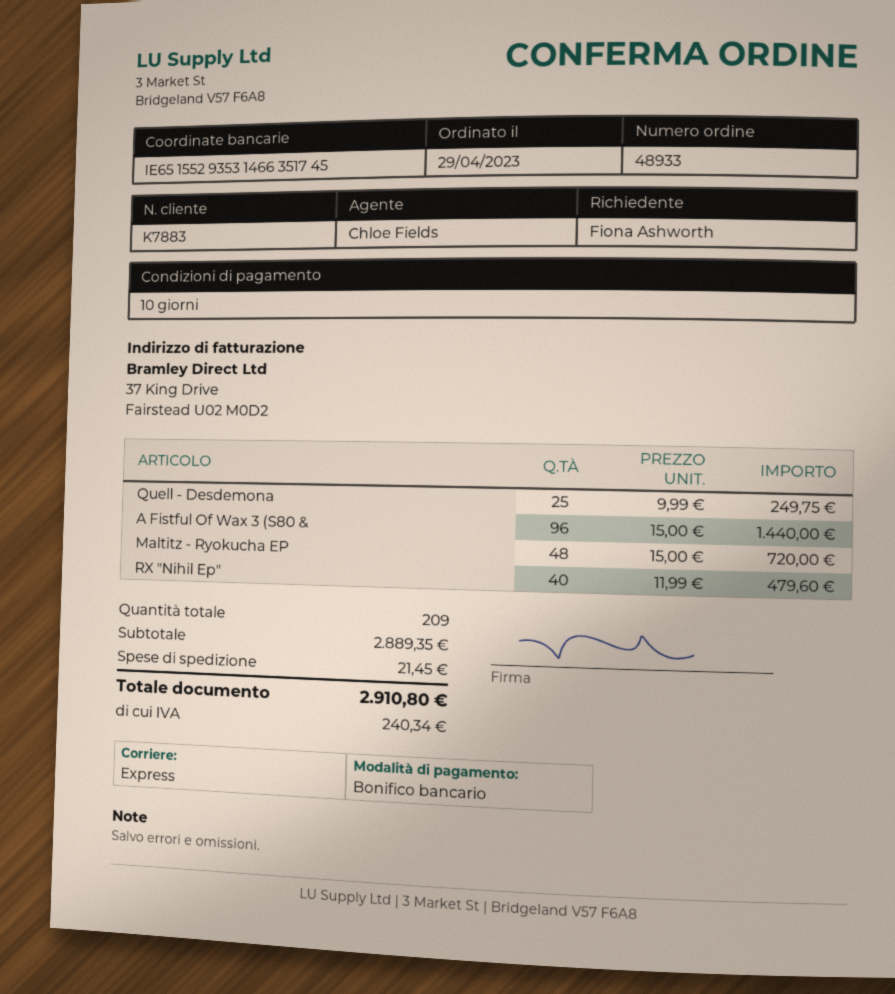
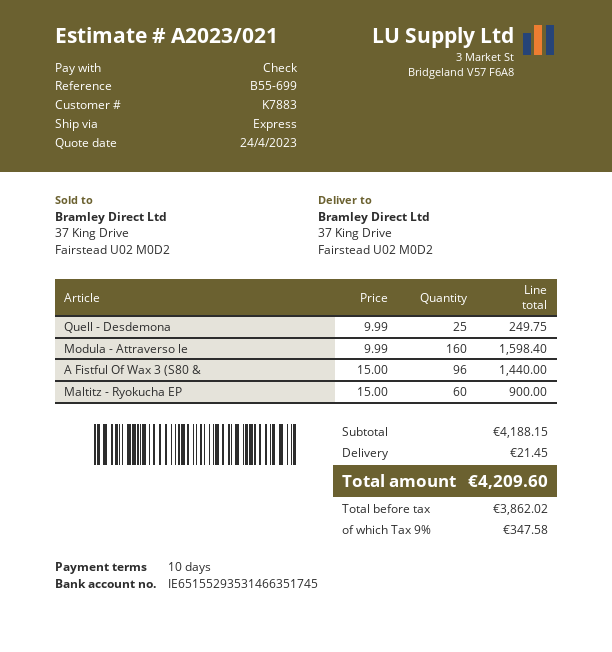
payment method: bank transfer -> cheque
Maltitz - Ryokucha EP: 48 x 15.00 = 720.00 -> 60 x 15.00 = 900.00
RX "Nihil Ep": 40 x 11.99 = 479.60 -> none
Modula - Attraverso le: none -> 160 x 9.99 = 1598.40
subtotal: 2889.35 -> 4188.15
tax: 240.34 -> 347.58
total: 2910.80 -> 4209.60

